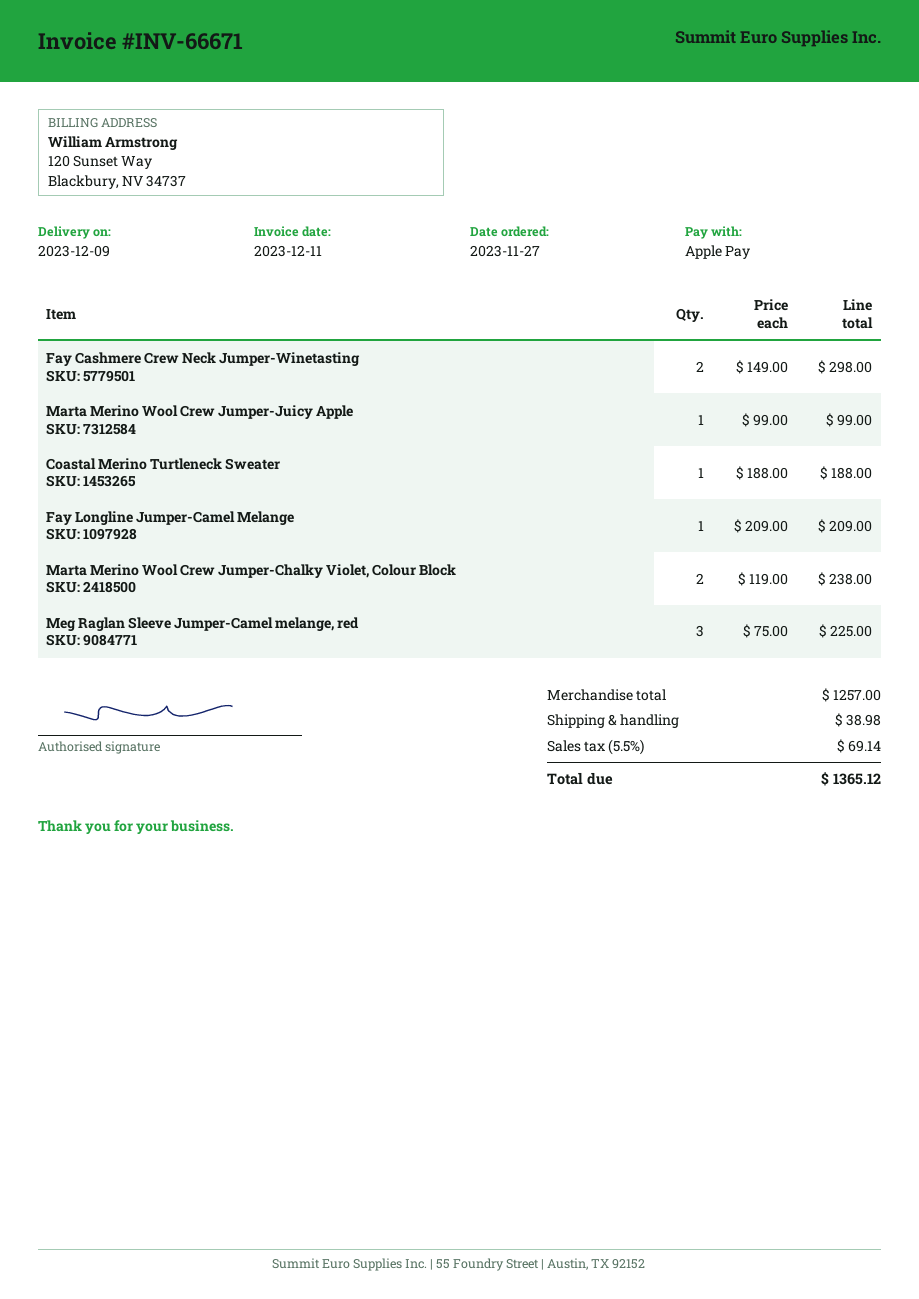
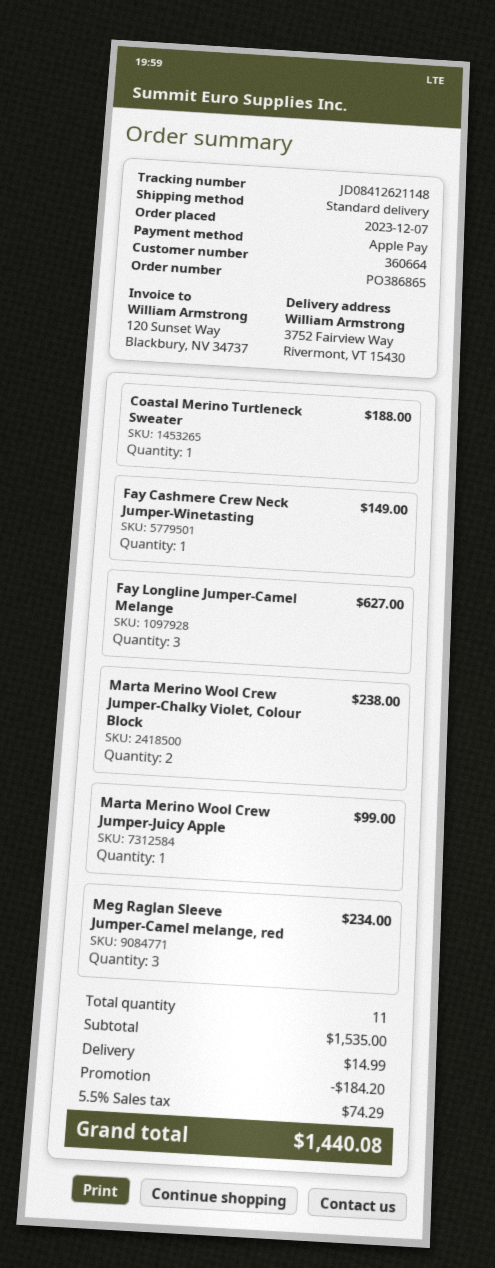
order date: 2023-11-27 -> 2023-12-07
Fay Cashmere Crew Neck Jumper-Winetasting: 2 for 298.00 -> 1 for 149.00
Fay Longline Jumper-Camel Melange: 1 for 209.00 -> 3 for 627.00
Meg Raglan Sleeve Jumper-Camel melange, red: 3 for 225.00 -> 3 for 234.00
subtotal: 1257.00 -> 1535.00
discount: none -> 184.20
shipping: 38.98 -> 14.99
tax: 5.5% = 69.14 -> 5.5% = 74.29
total: 1365.12 -> 1440.08

